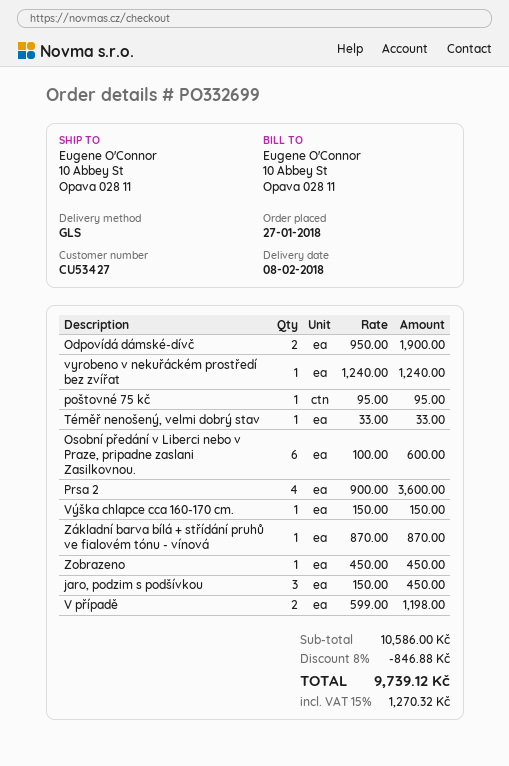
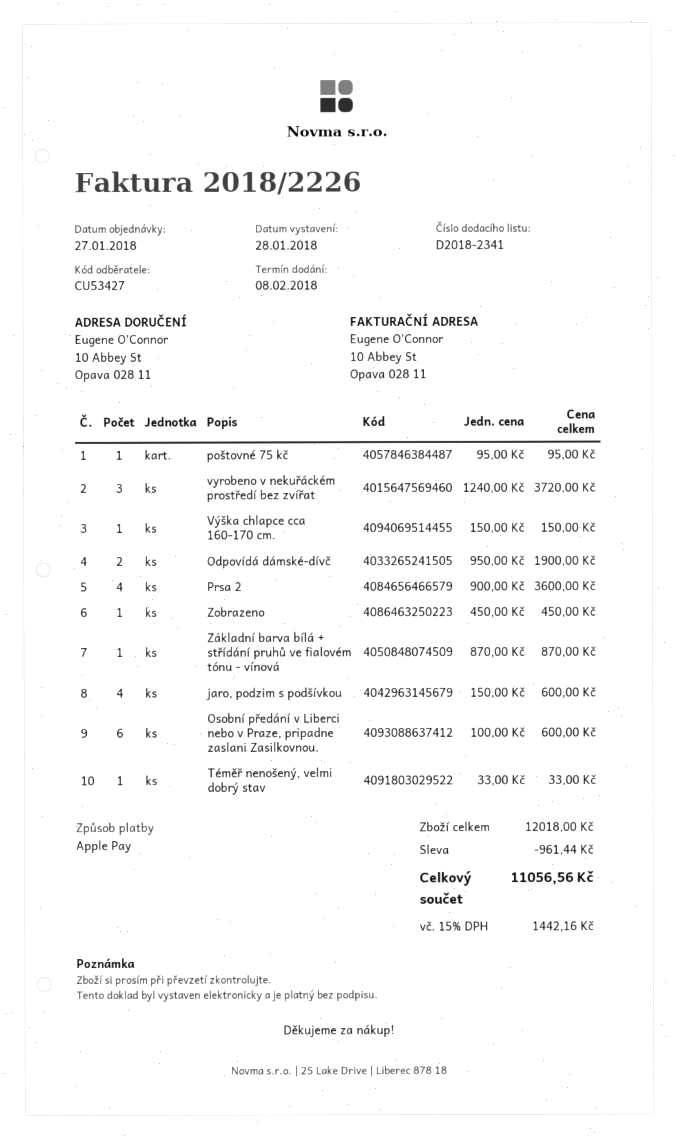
vyrobeno v nekuřáckém prostředí bez zvířat: 1 x 1240.00 = 1240.00 -> 3 x 1240.00 = 3720.00
jaro, podzim s podšívkou: 3 x 150.00 = 450.00 -> 4 x 150.00 = 600.00
V případě: 2 x 599.00 = 1198.00 -> none
subtotal: 10586.00 -> 12018.00
discount: 846.88 -> 961.44
tax: 15% = 1270.32 -> 15% = 1442.16
total: 9739.12 -> 11056.56

